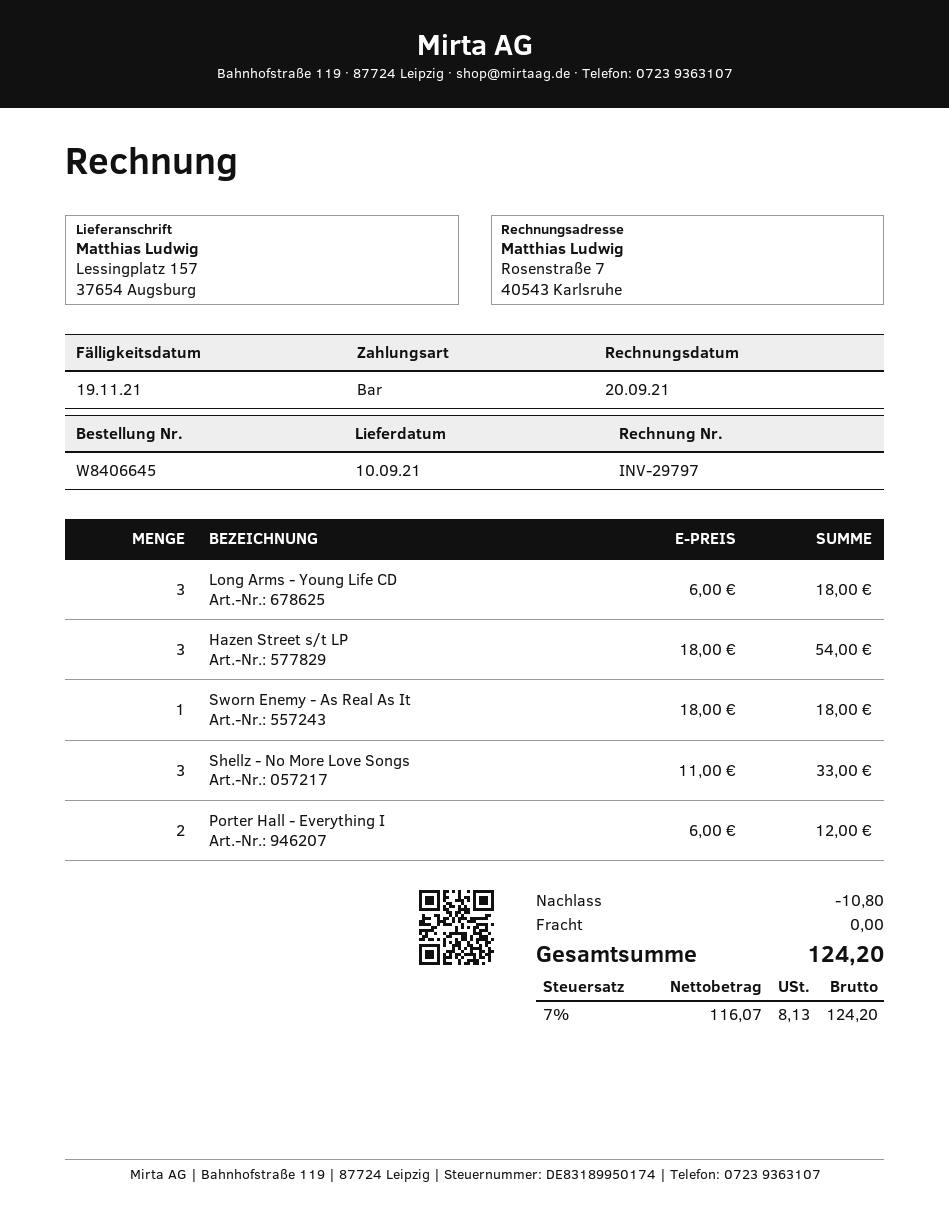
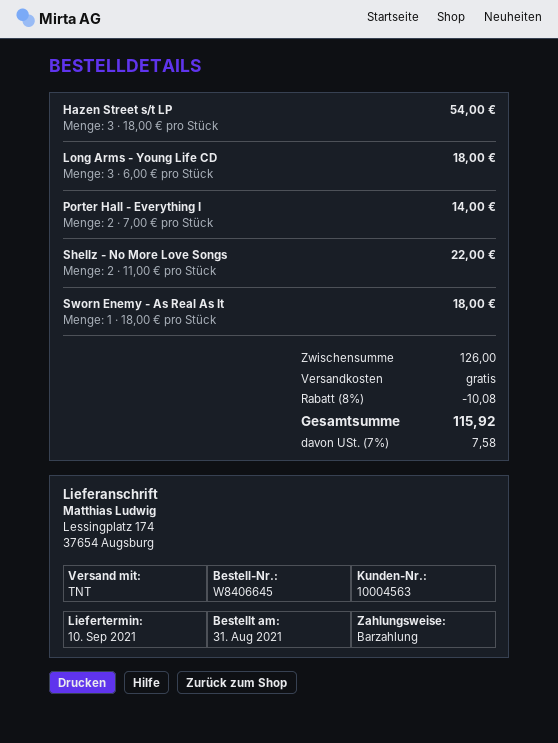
ship to: Lessingplatz 157, 37654 Augsburg -> Lessingplatz 174, 37654 Augsburg
Shellz - No More Love Songs: 3 x 11.00 = 33.00 -> 2 x 11.00 = 22.00
Porter Hall - Everything I: 2 x 6.00 = 12.00 -> 2 x 7.00 = 14.00
discount: 10.80 -> 10.08
tax: 7% = 8.13 -> 7% = 7.58
total: 124.20 -> 115.92

